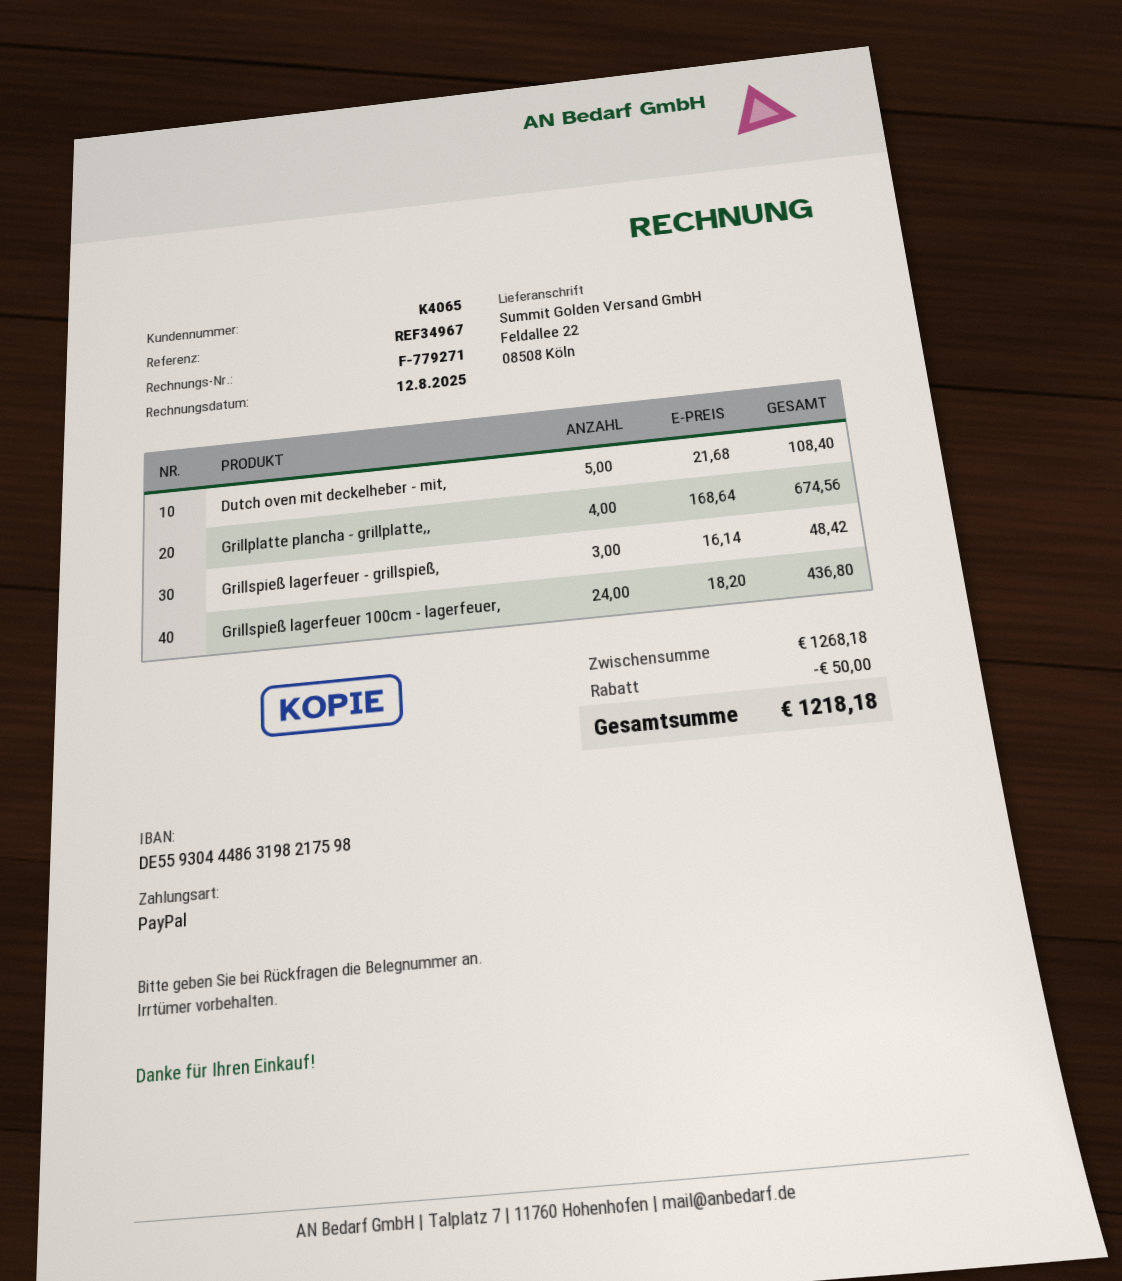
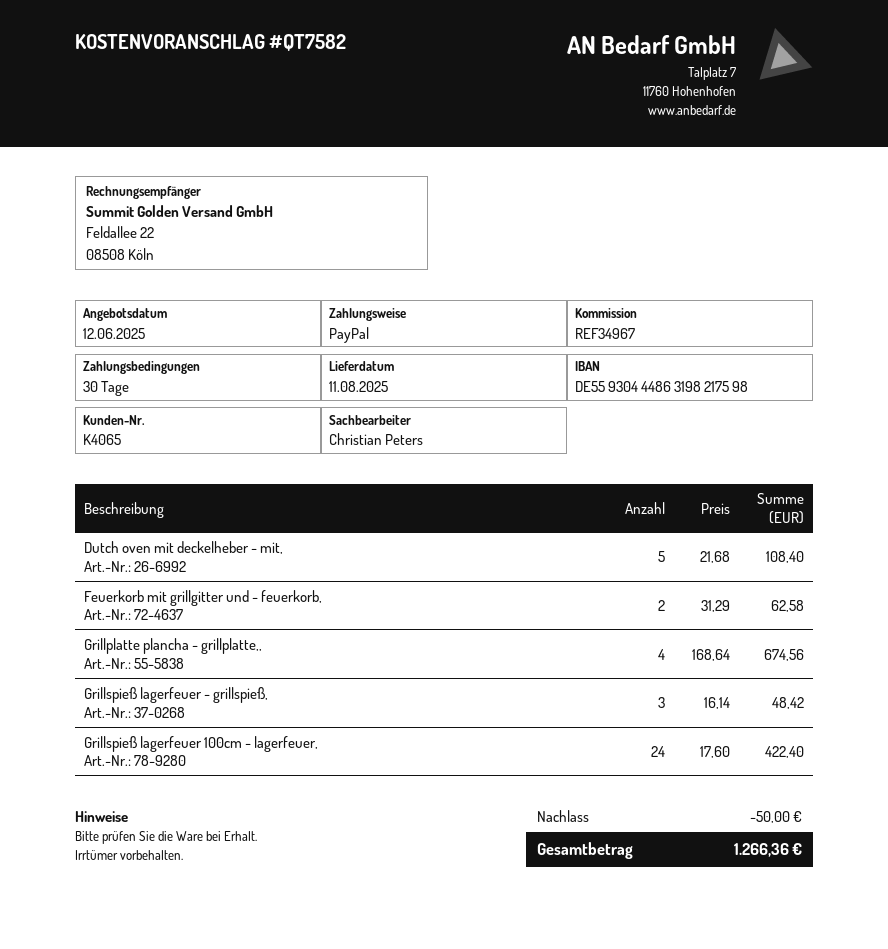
Grillspieß lagerfeuer 100cm - lagerfeuer,: 24 x 18.20 = 436.80 -> 24 x 17.60 = 422.40
Feuerkorb mit grillgitter und - feuerkorb,: none -> 2 x 31.29 = 62.58
total: 1218.18 -> 1266.36

